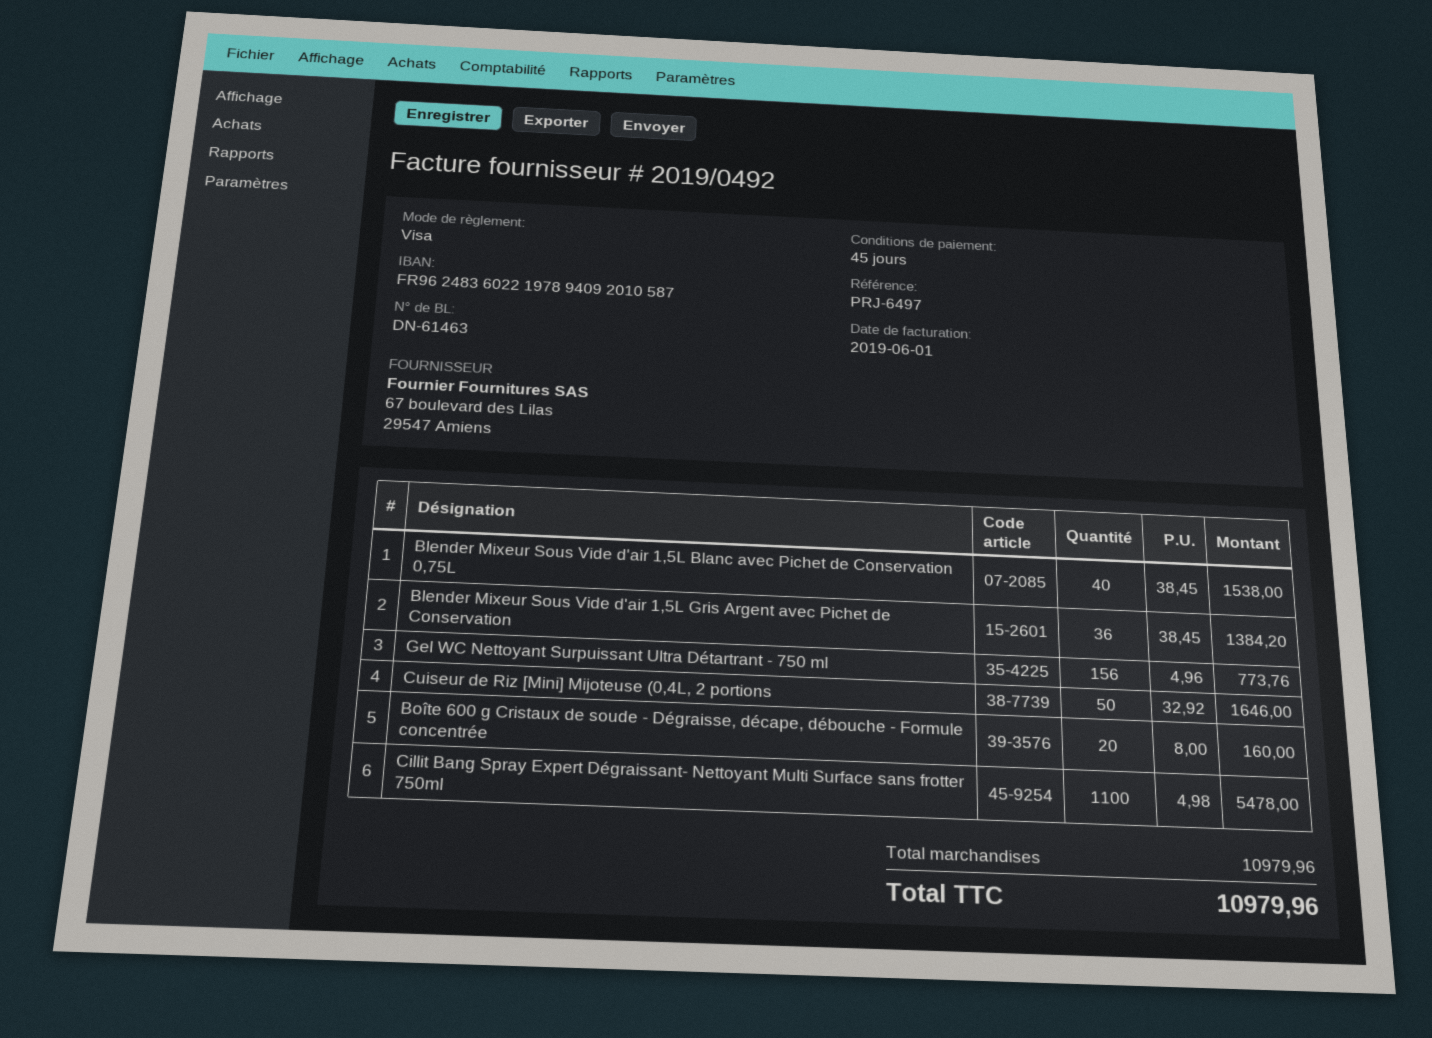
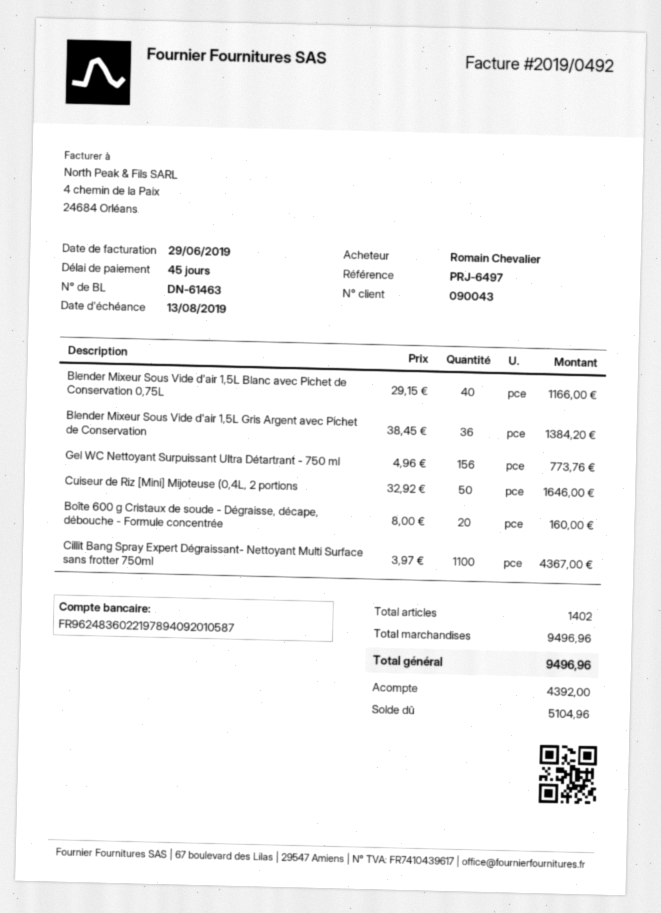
invoice date: 2019-06-01 -> 2019-06-29
Blender Mixeur Sous Vide d'air 1,5L Blanc avec Pichet de Conservation 0,75L: 40 x 38.45 = 1538.00 -> 40 x 29.15 = 1166.00
Cillit Bang Spray Expert Dégraissant- Nettoyant Multi Surface sans frotter 750ml: 1100 x 4.98 = 5478.00 -> 1100 x 3.97 = 4367.00
subtotal: 10979.96 -> 9496.96
total: 10979.96 -> 9496.96

